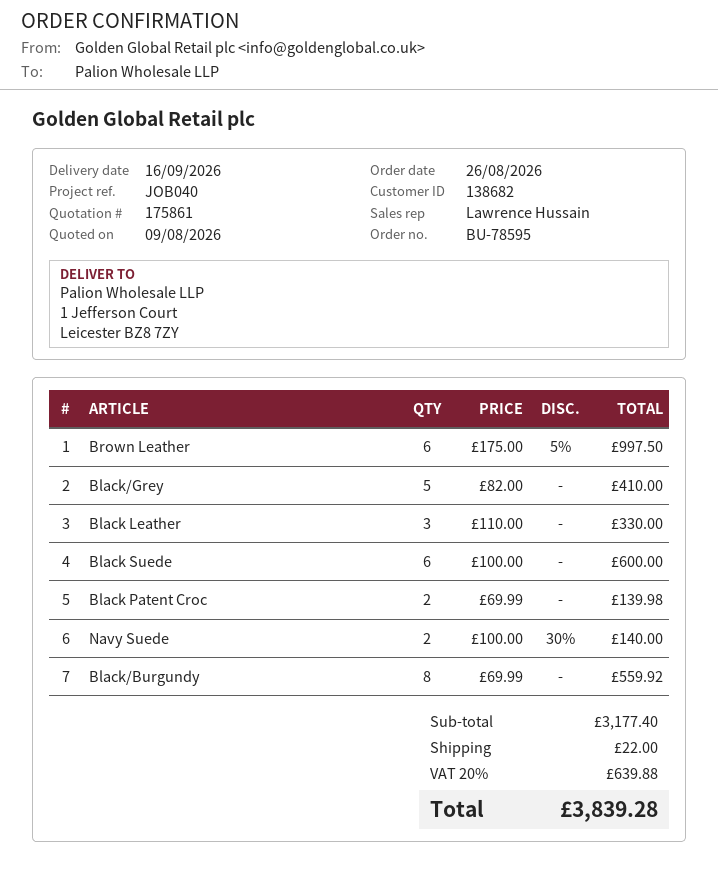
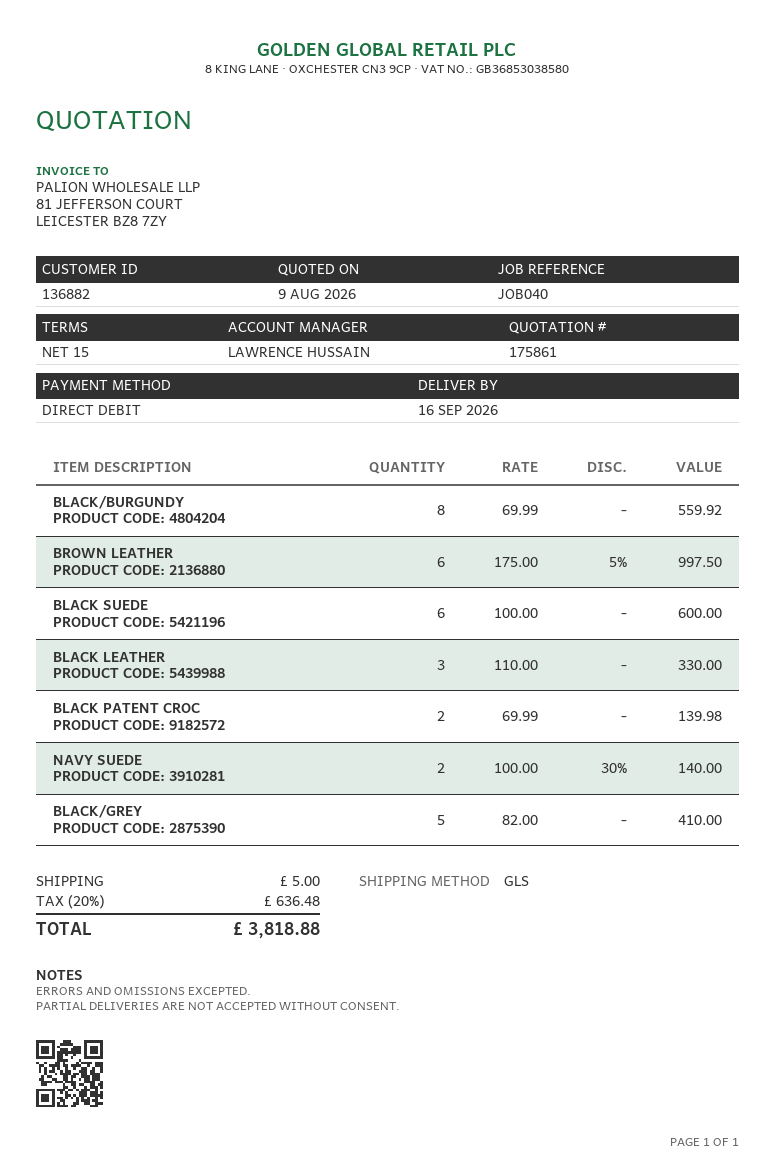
customer number: 138682 -> 136882
shipping: 22.00 -> 5.00
tax: 20% = 639.88 -> 20% = 636.48
total: 3839.28 -> 3818.88

